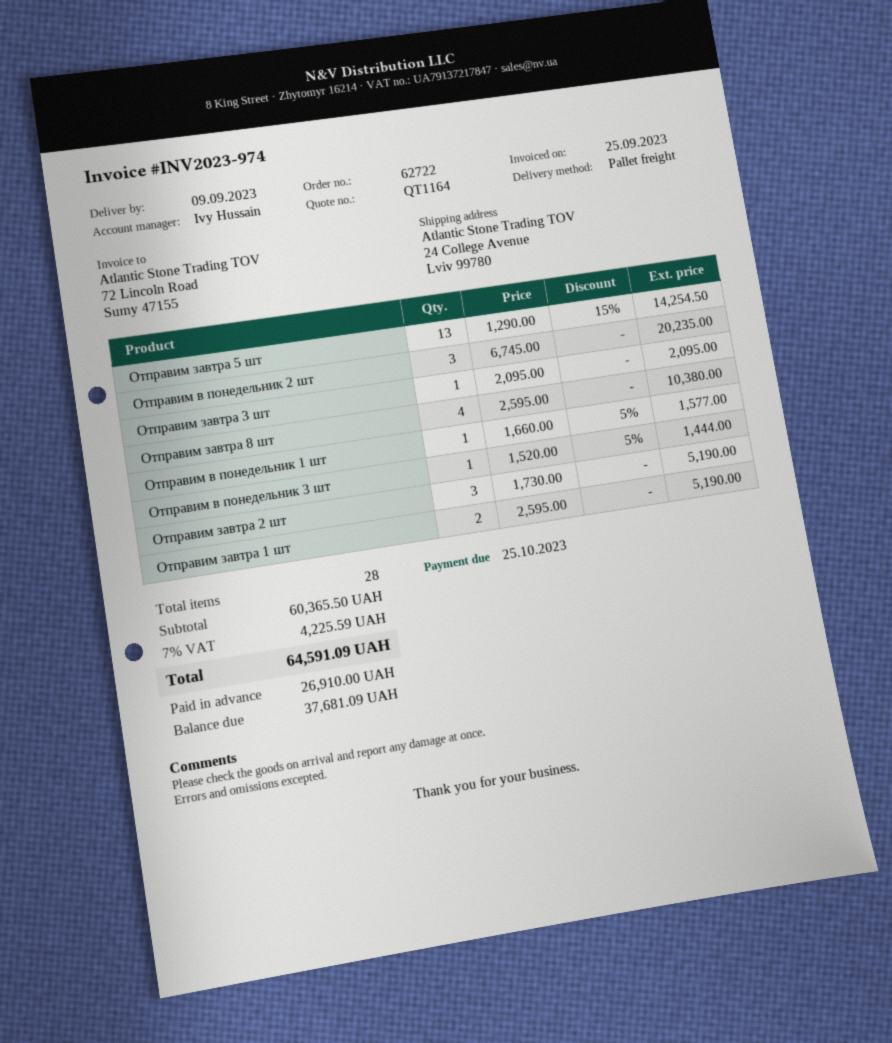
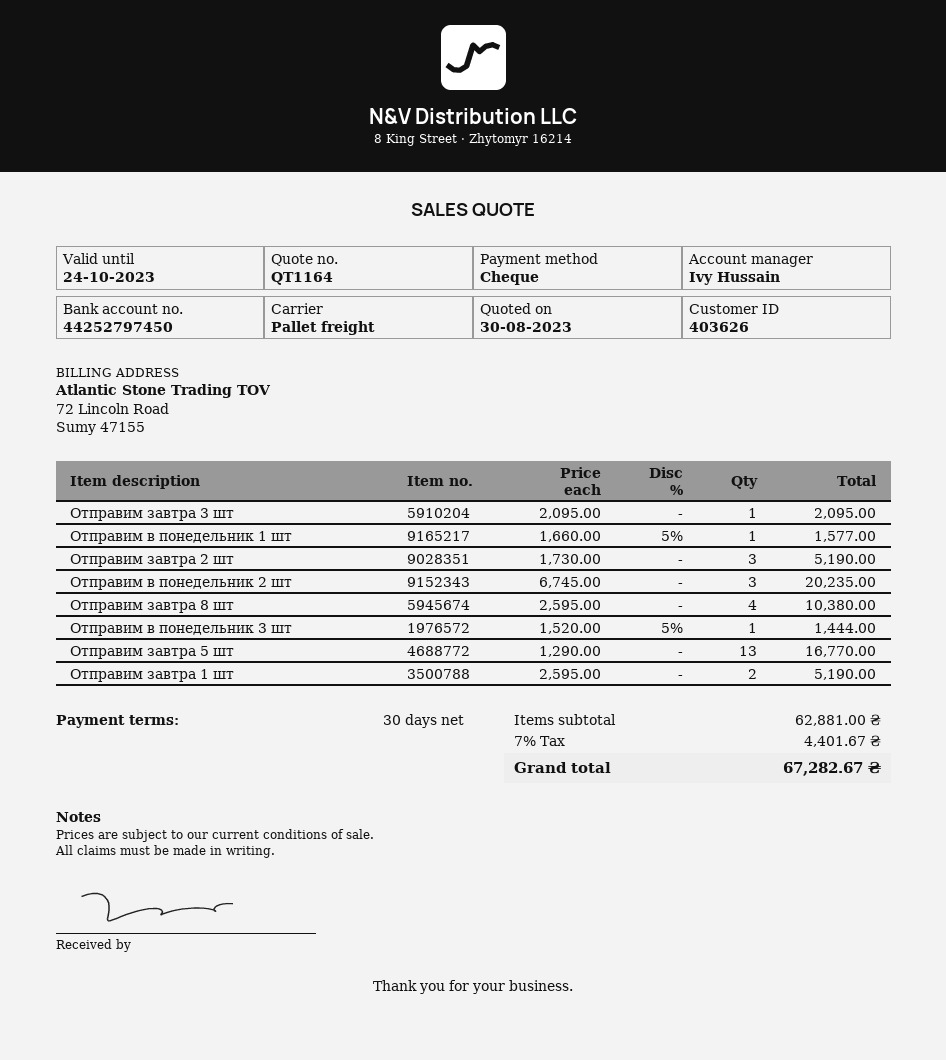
Отправим завтра 5 шт: 13 x 1290.00 - 15% = 14254.50 -> 13 x 1290.00 = 16770.00
subtotal: 60365.50 -> 62881.00
tax: 7% = 4225.59 -> 7% = 4401.67
total: 64591.09 -> 67282.67

